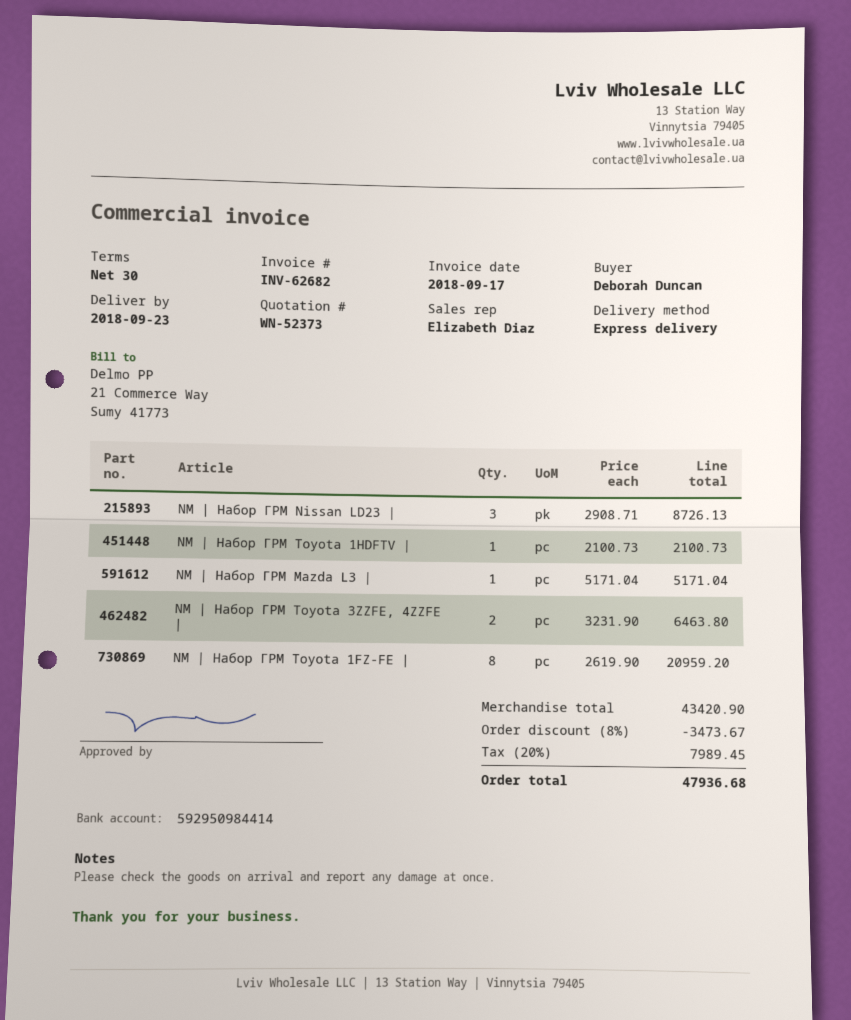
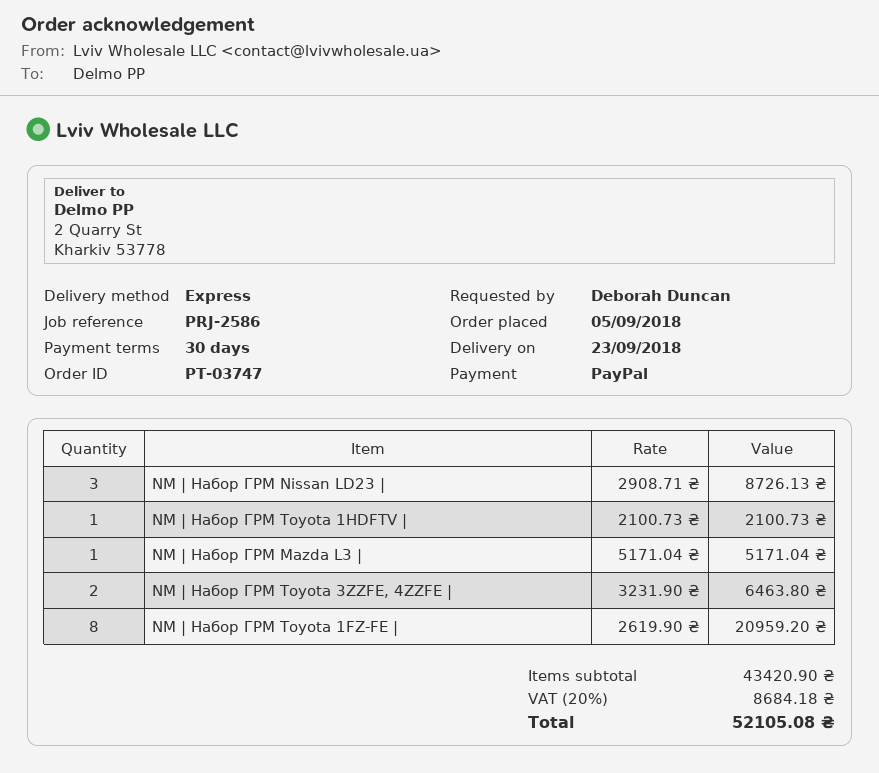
discount: 8% = 3473.67 -> none
tax: 20% = 7989.45 -> 20% = 8684.18
total: 47936.68 -> 52105.08

